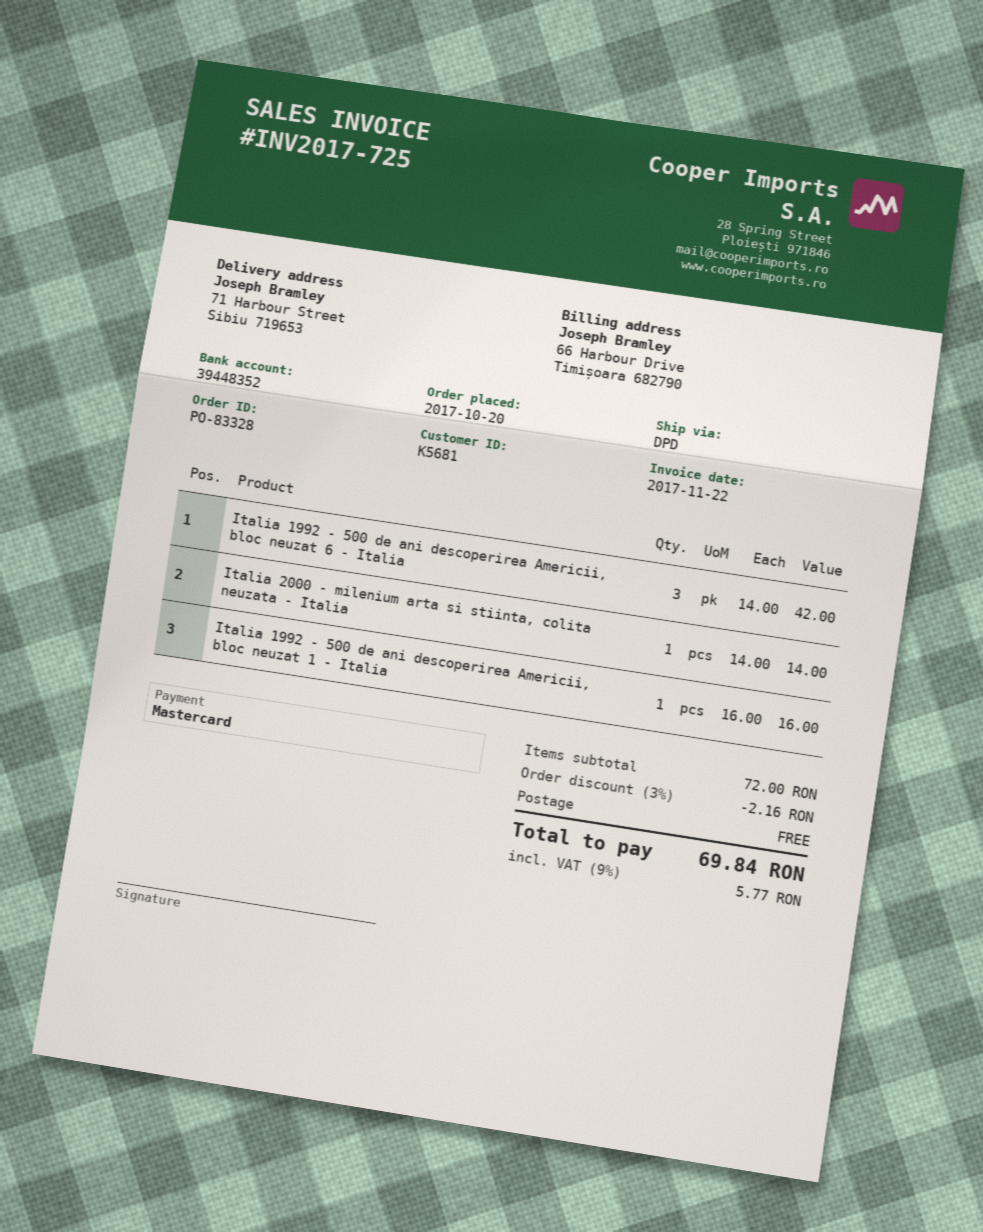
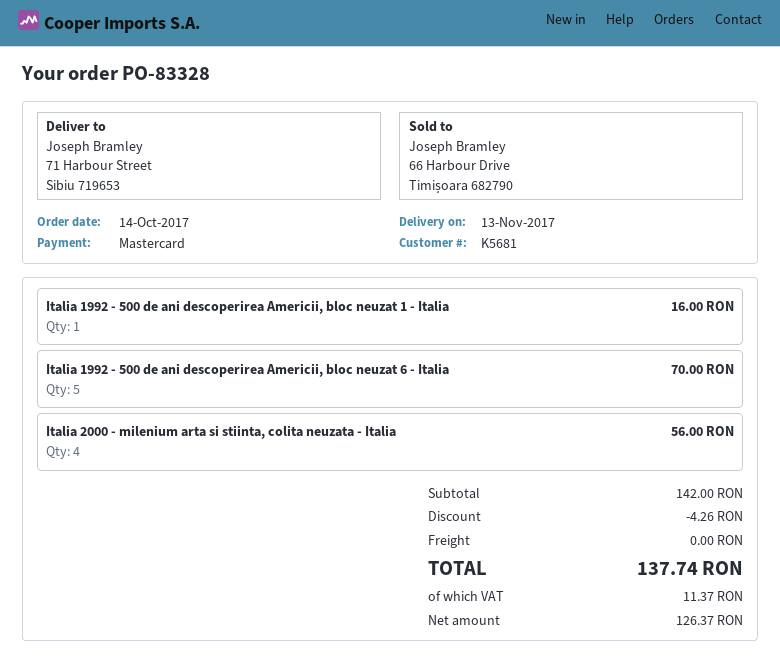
order date: 2017-10-20 -> 2017-10-14
Italia 1992 - 500 de ani descoperirea Americii, bloc neuzat 6 - Italia: 3 for 42.00 -> 5 for 70.00
Italia 2000 - milenium arta si stiinta, colita neuzata - Italia: 1 for 14.00 -> 4 for 56.00
subtotal: 72.00 -> 142.00
discount: 2.16 -> 4.26
tax: 5.77 -> 11.37
total: 69.84 -> 137.74

